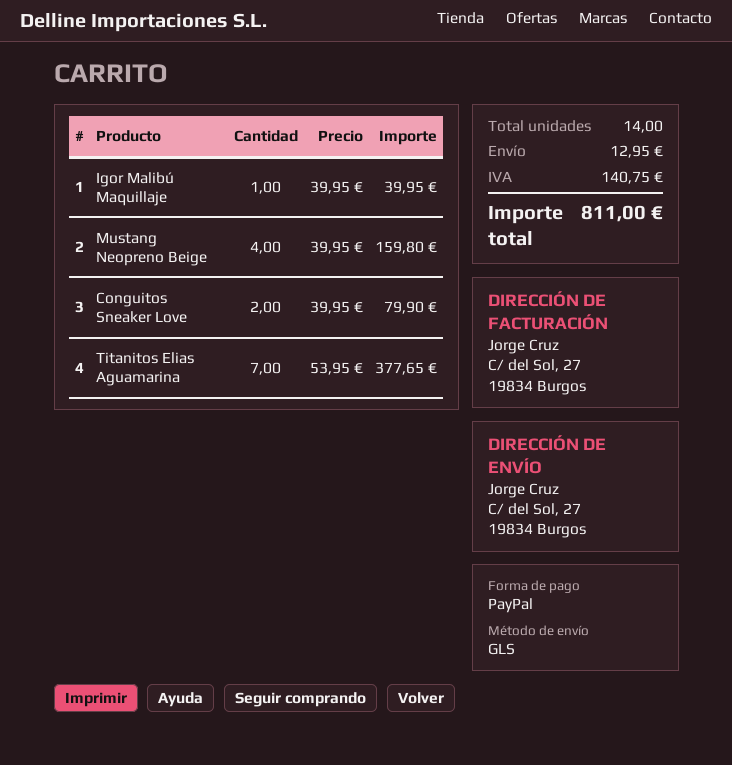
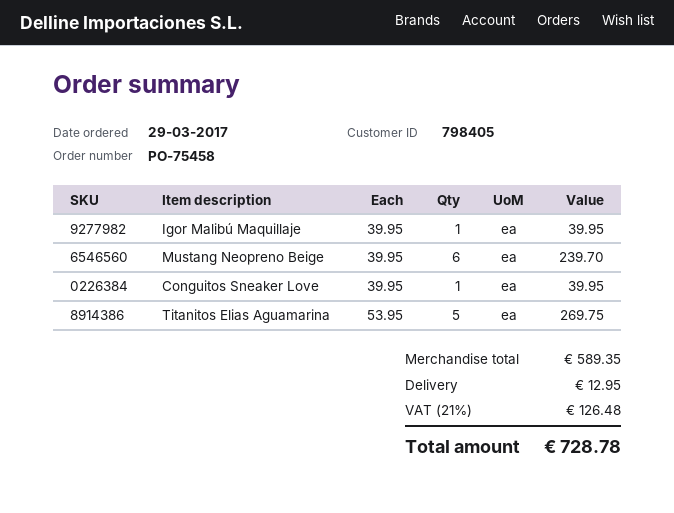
Mustang Neopreno Beige: 4 x 39.95 = 159.80 -> 6 x 39.95 = 239.70
Conguitos Sneaker Love: 2 x 39.95 = 79.90 -> 1 x 39.95 = 39.95
Titanitos Elias Aguamarina: 7 x 53.95 = 377.65 -> 5 x 53.95 = 269.75
tax: 140.75 -> 126.48
total: 811.00 -> 728.78

